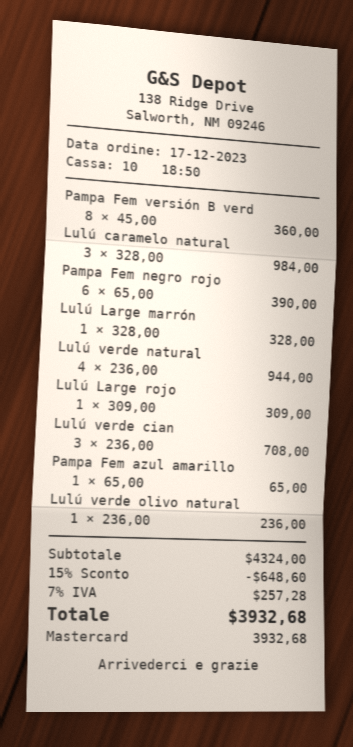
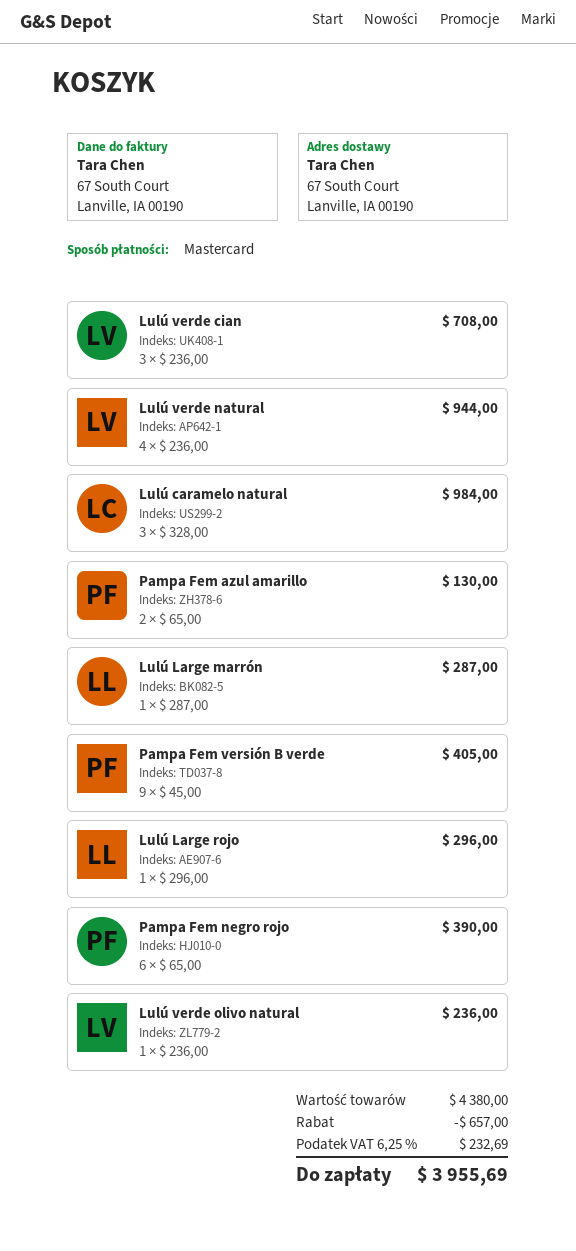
Pampa Fem versión B verd: 8 x 45.00 = 360.00 -> 9 x 45.00 = 405.00
Lulú Large marrón: 1 x 328.00 = 328.00 -> 1 x 287.00 = 287.00
Lulú Large rojo: 1 x 309.00 = 309.00 -> 1 x 296.00 = 296.00
Pampa Fem azul amarillo: 1 x 65.00 = 65.00 -> 2 x 65.00 = 130.00
subtotal: 4324.00 -> 4380.00
discount: 648.60 -> 657.00
tax: 7% = 257.28 -> 6.25% = 232.69
total: 3932.68 -> 3955.69

